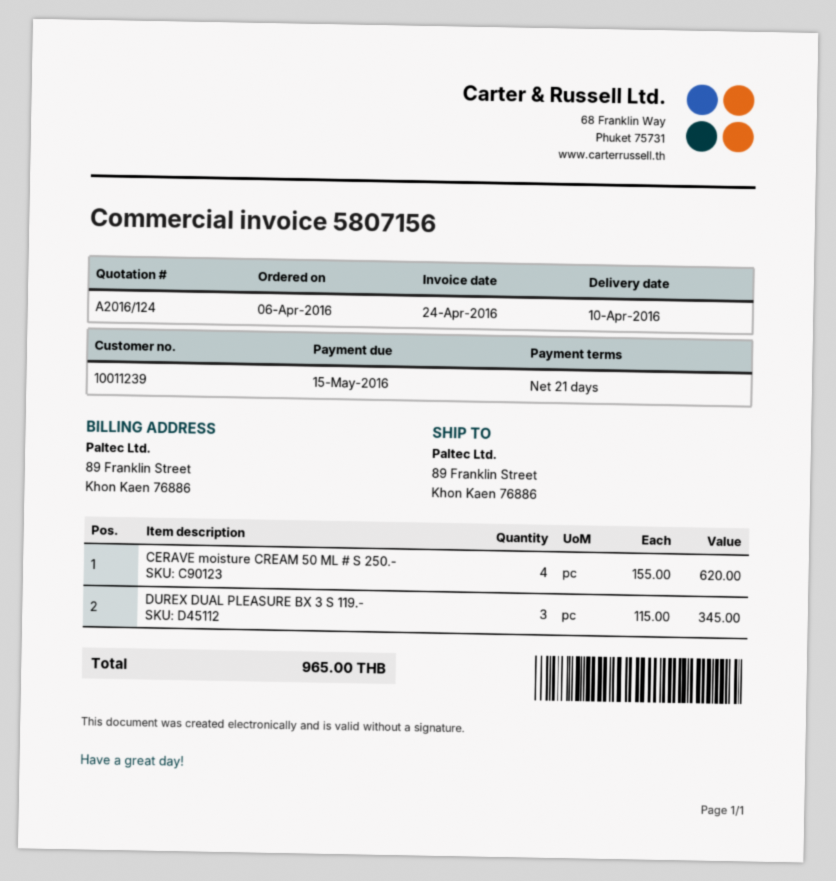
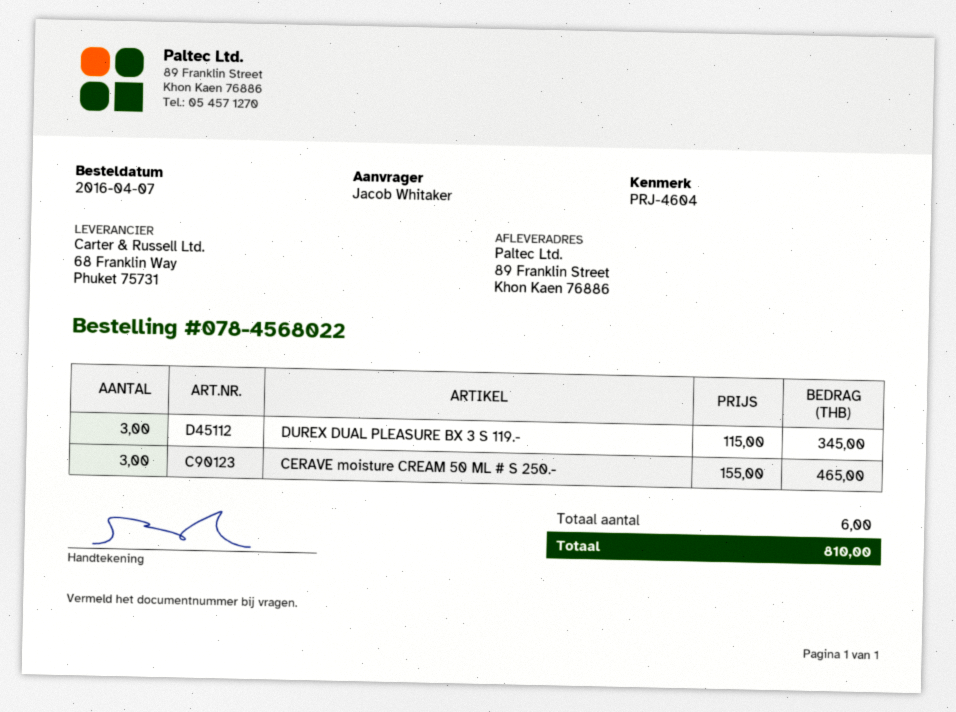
order date: 2016-04-06 -> 2016-04-07
CERAVE moisture CREAM 50 ML # S 250.-: 4 x 155.00 = 620.00 -> 3 x 155.00 = 465.00
total: 965.00 -> 810.00

